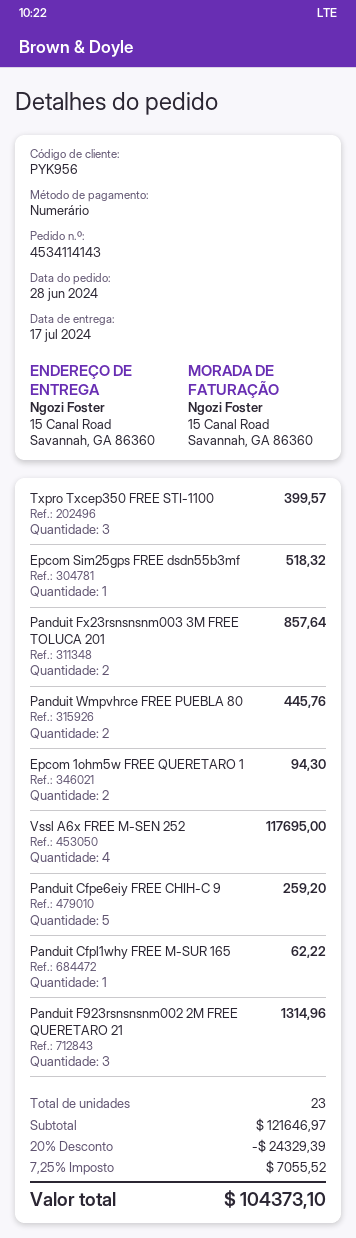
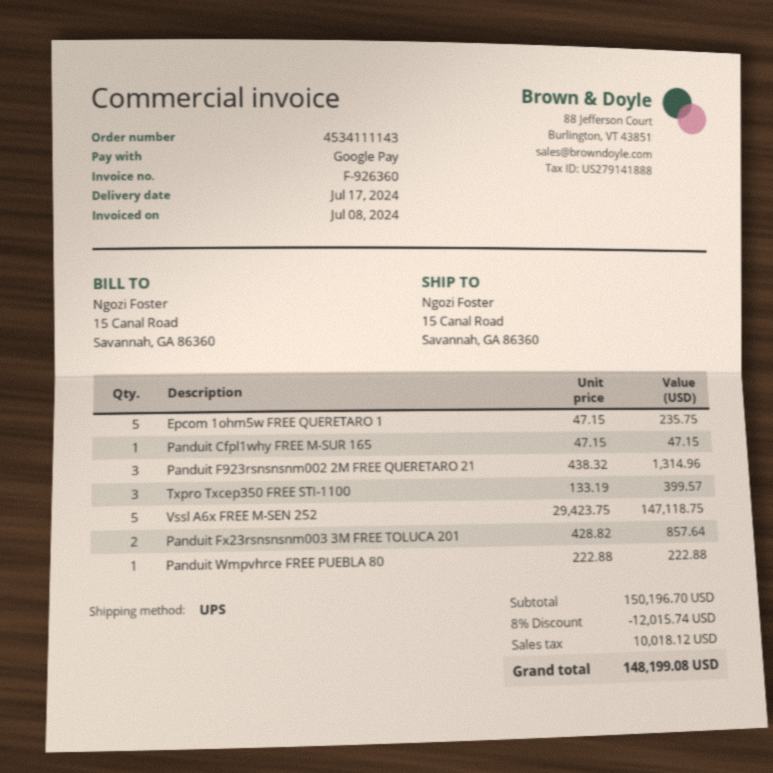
order number: 4534114143 -> 4534111143
payment method: cash -> Google Pay
Epcom Sim25gps FREE dsdn55b3mf: 1 for 518.32 -> none
Panduit Wmpvhrce FREE PUEBLA 80: 2 for 445.76 -> 1 for 222.88
Epcom 1ohm5w FREE QUERETARO 1: 2 for 94.30 -> 5 for 235.75
Vssl A6x FREE M-SEN 252: 4 for 117695.00 -> 5 for 147118.75
Panduit Cfpe6eiy FREE CHIH-C 9: 5 for 259.20 -> none
Panduit Cfpl1why FREE M-SUR 165: 1 for 62.22 -> 1 for 47.15
subtotal: 121646.97 -> 150196.70
discount: 20% = 24329.39 -> 8% = 12015.74
tax: 7055.52 -> 10018.12
total: 104373.10 -> 148199.08

